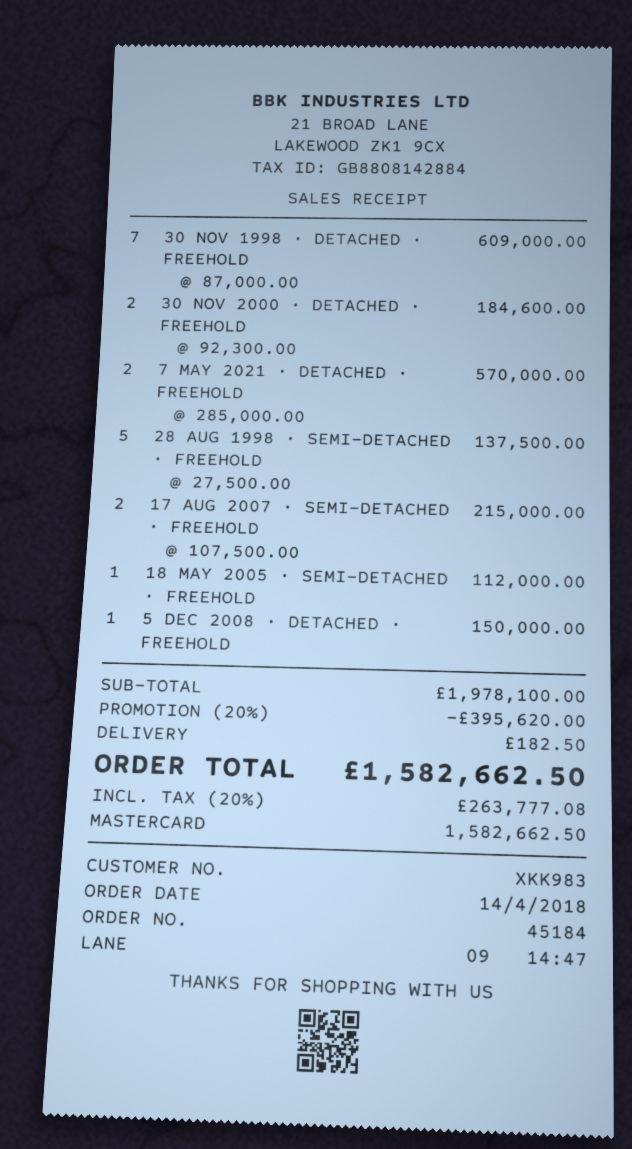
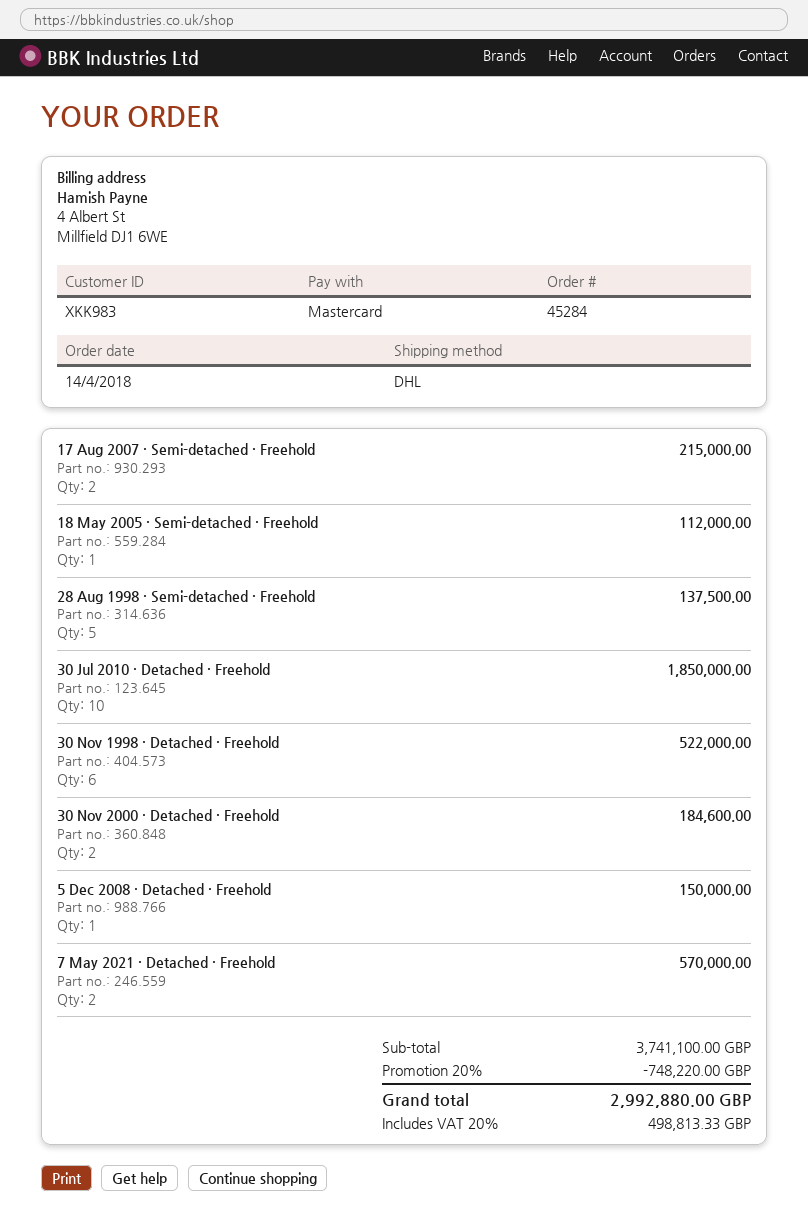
order number: 45184 -> 45284
30 NOV 1998 · DETACHED · FREEHOLD: 7 for 609000.00 -> 6 for 522000.00
30 Jul 2010 · Detached · Freehold: none -> 10 for 1850000.00
subtotal: 1978100.00 -> 3741100.00
discount: 20% = 395620.00 -> 20% = 748220.00
shipping: 182.50 -> none
tax: 20% = 263777.08 -> 20% = 498813.33
total: 1582662.50 -> 2992880.00

